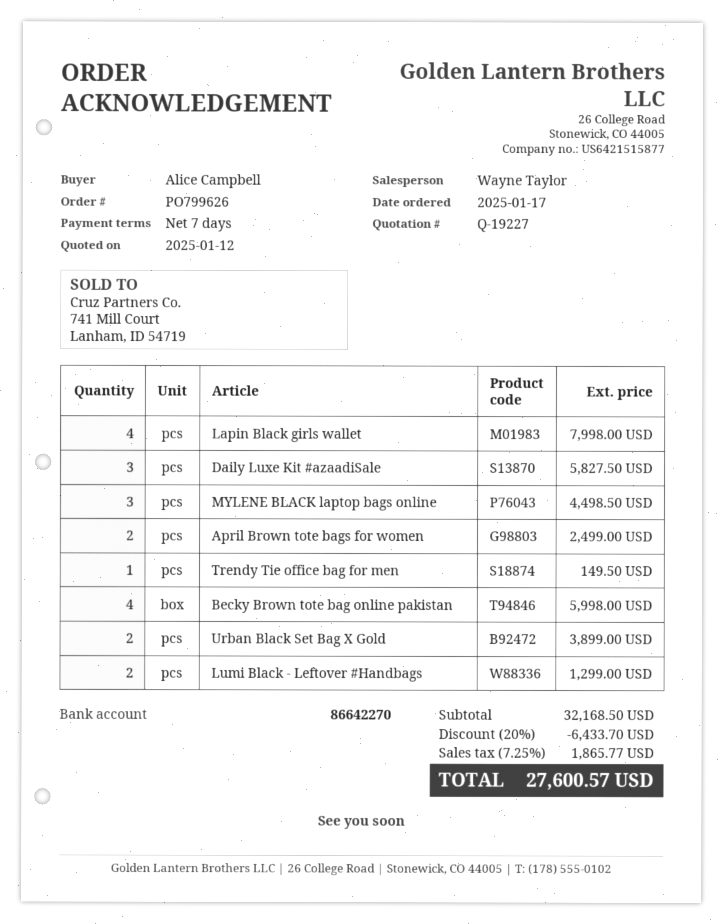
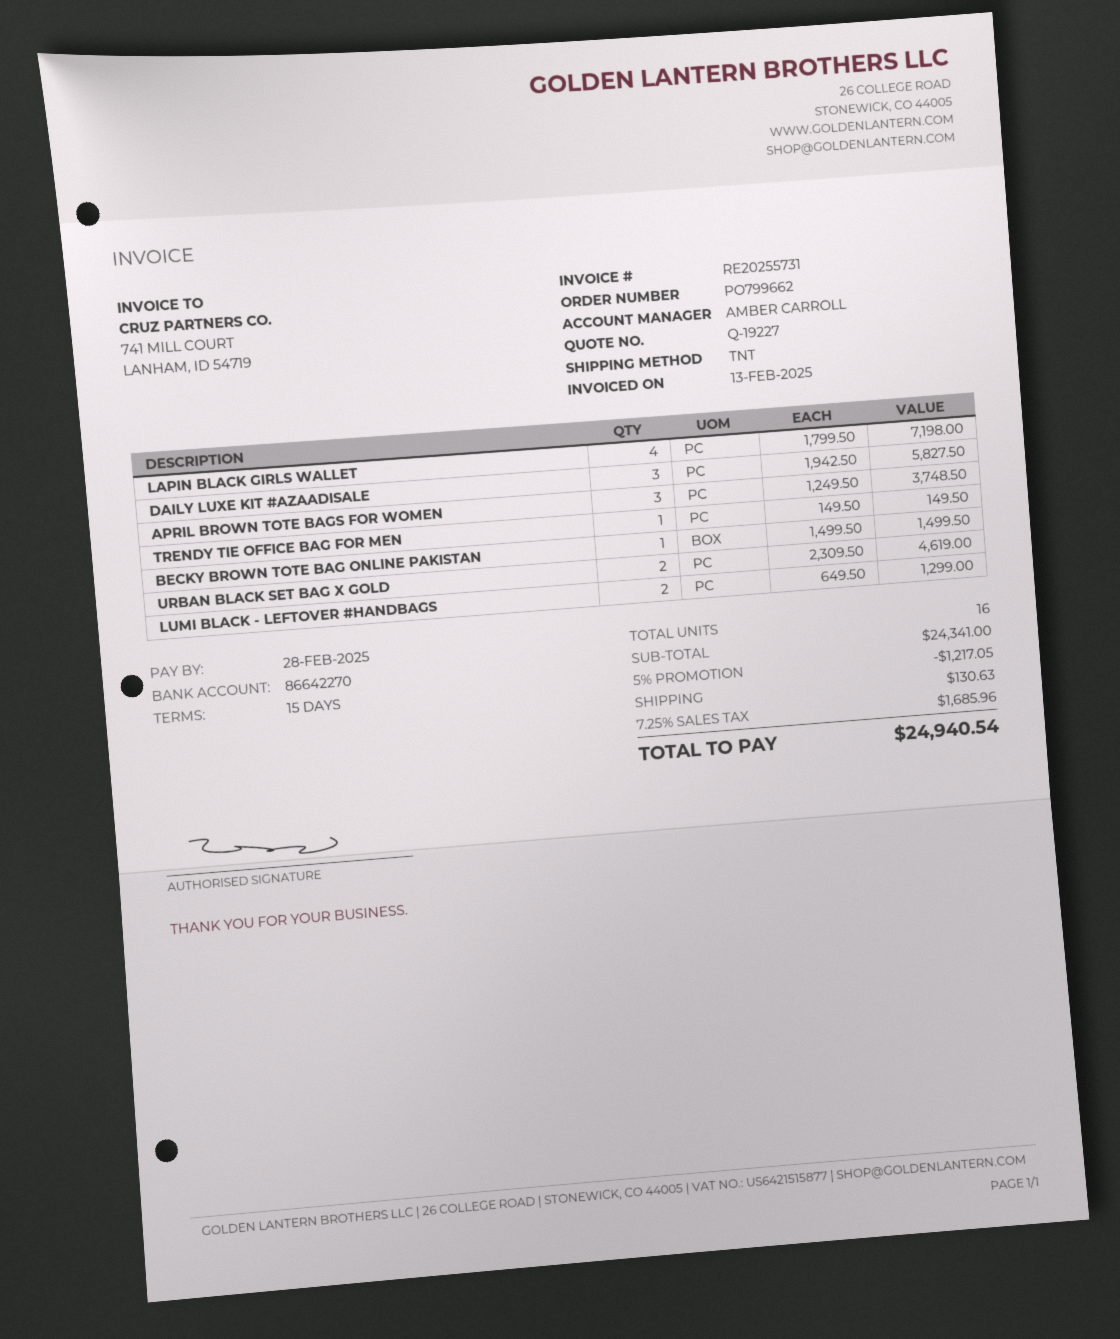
order number: PO799626 -> PO799662
payment terms: 7 days -> 15 days
sales rep: Wayne Taylor -> AMBER CARROLL
Lapin Black girls wallet: 4 for 7998.00 -> 4 for 7198.00
MYLENE BLACK laptop bags online: 3 for 4498.50 -> none
April Brown tote bags for women: 2 for 2499.00 -> 3 for 3748.50
Becky Brown tote bag online pakistan: 4 for 5998.00 -> 1 for 1499.50
Urban Black Set Bag X Gold: 2 for 3899.00 -> 2 for 4619.00
subtotal: 32168.50 -> 24341.00
discount: 20% = 6433.70 -> 5% = 1217.05
shipping: none -> 130.63
tax: 7.25% = 1865.77 -> 7.25% = 1685.96
total: 27600.57 -> 24940.54

